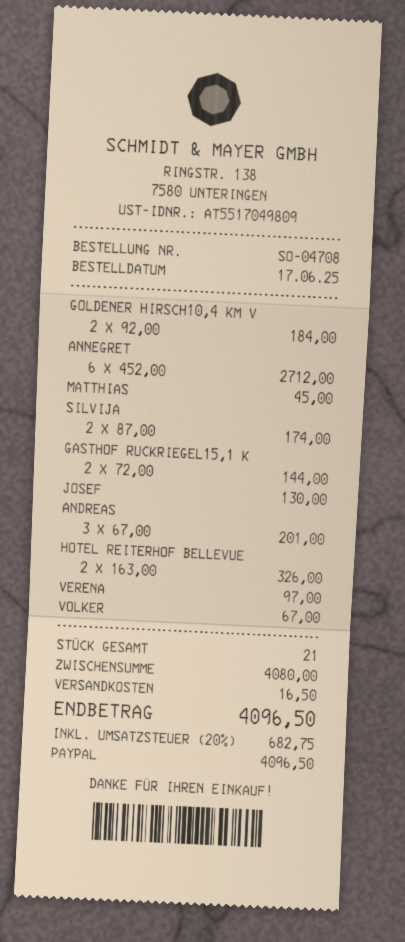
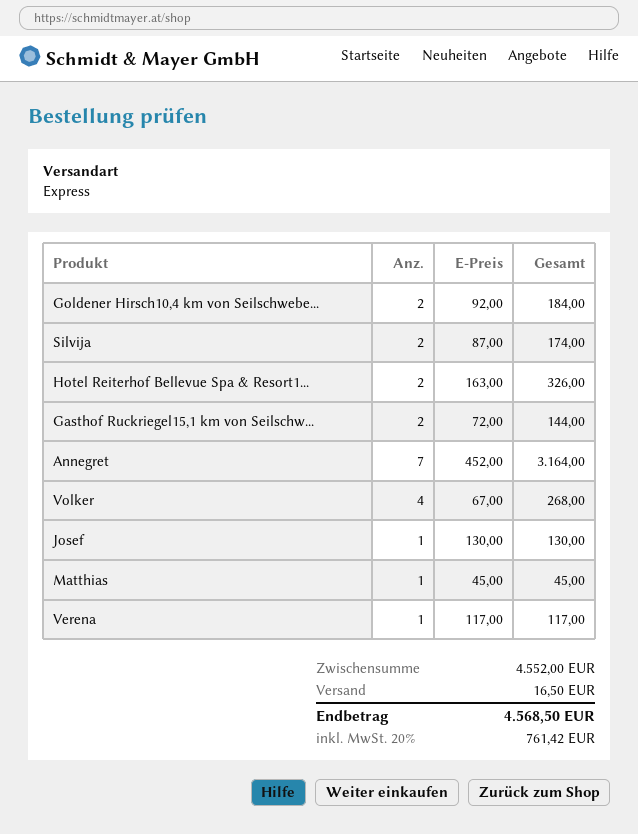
ANNEGRET: 6 x 452.00 = 2712.00 -> 7 x 452.00 = 3164.00
ANDREAS: 3 x 67.00 = 201.00 -> none
VERENA: 1 x 97.00 = 97.00 -> 1 x 117.00 = 117.00
VOLKER: 1 x 67.00 = 67.00 -> 4 x 67.00 = 268.00
subtotal: 4080.00 -> 4552.00
tax: 20% = 682.75 -> 20% = 761.42
total: 4096.50 -> 4568.50

